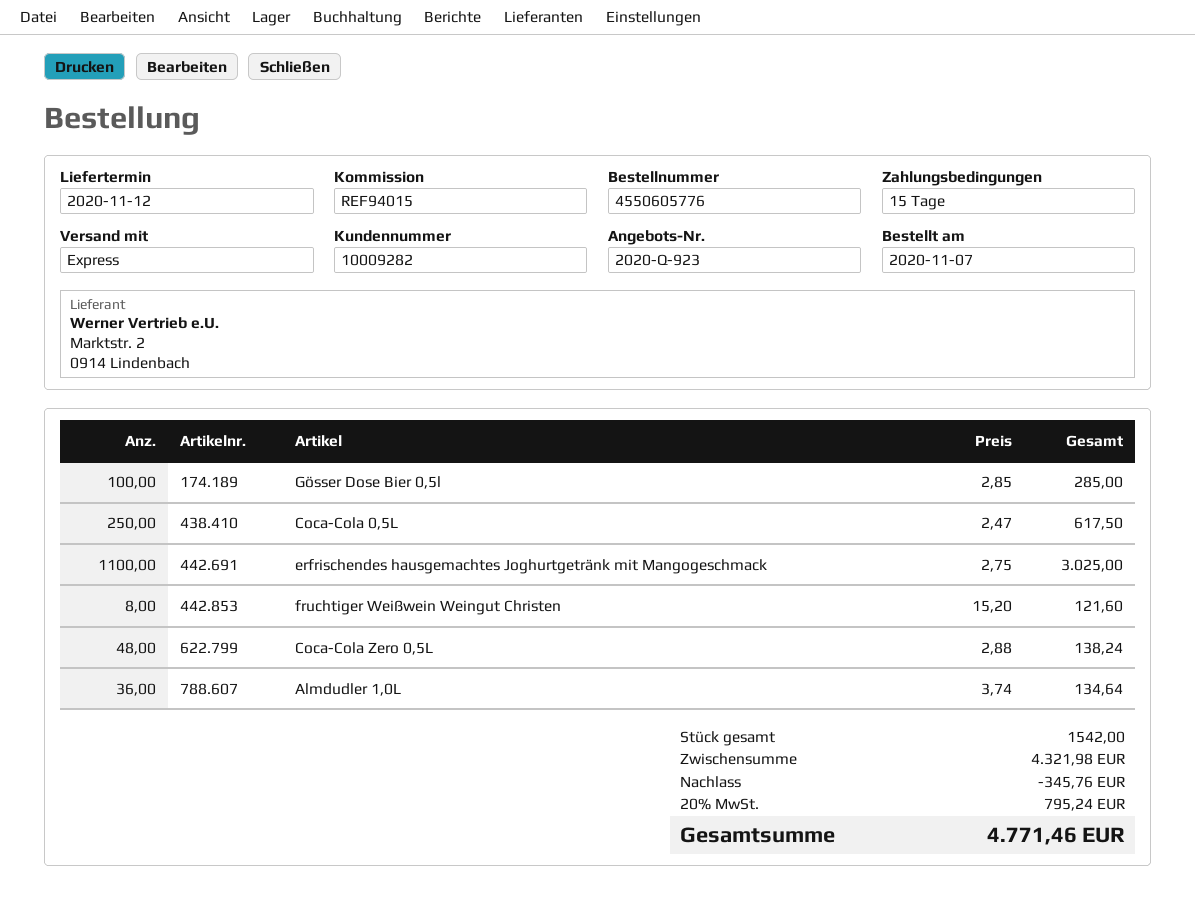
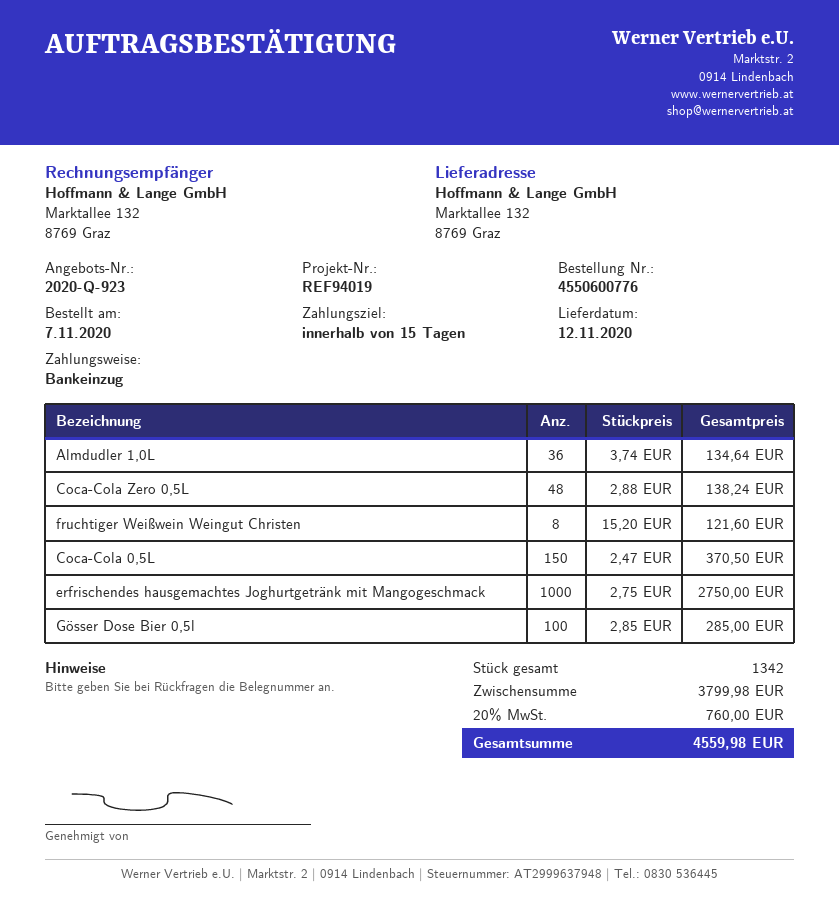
order number: 4550605776 -> 4550600776
reference: REF94015 -> REF94019
Coca-Cola 0,5L: 250 x 2.47 = 617.50 -> 150 x 2.47 = 370.50
erfrischendes hausgemachtes Joghurtgetränk mit Mangogeschmack: 1100 x 2.75 = 3025.00 -> 1000 x 2.75 = 2750.00
total quantity: 1542 -> 1342
subtotal: 4321.98 -> 3799.98
discount: 345.76 -> none
tax: 20% = 795.24 -> 20% = 760.00
total: 4771.46 -> 4559.98

